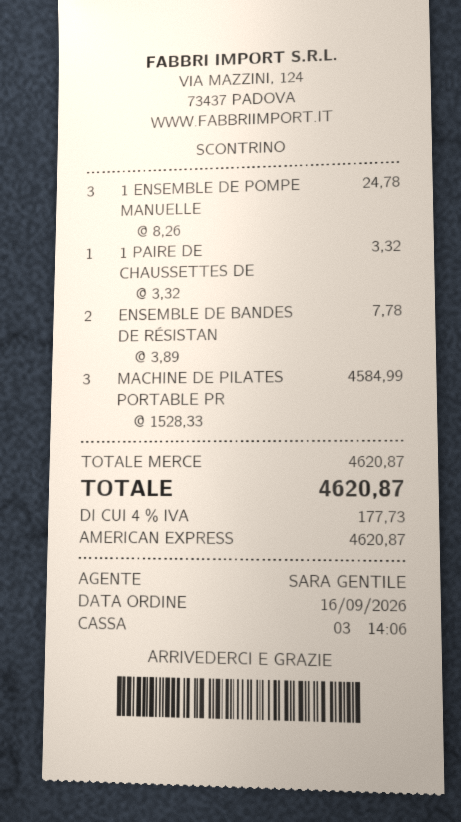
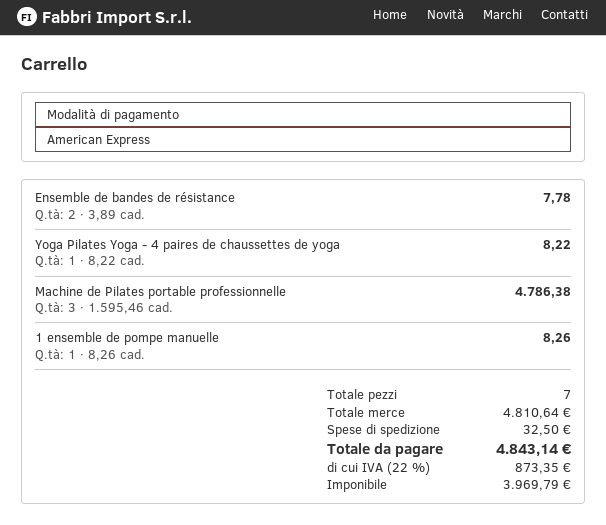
1 ENSEMBLE DE POMPE MANUELLE: 3 x 8.26 = 24.78 -> 1 x 8.26 = 8.26
1 PAIRE DE CHAUSSETTES DE: 1 x 3.32 = 3.32 -> none
MACHINE DE PILATES PORTABLE PR: 3 x 1528.33 = 4584.99 -> 3 x 1595.46 = 4786.38
Yoga Pilates Yoga - 4 paires de chaussettes de yoga: none -> 1 x 8.22 = 8.22
subtotal: 4620.87 -> 4810.64
shipping: none -> 32.50
tax: 4% = 177.73 -> 22% = 873.35
total: 4620.87 -> 4843.14

